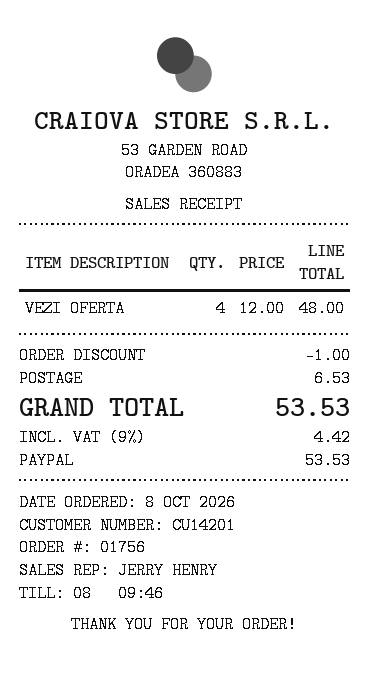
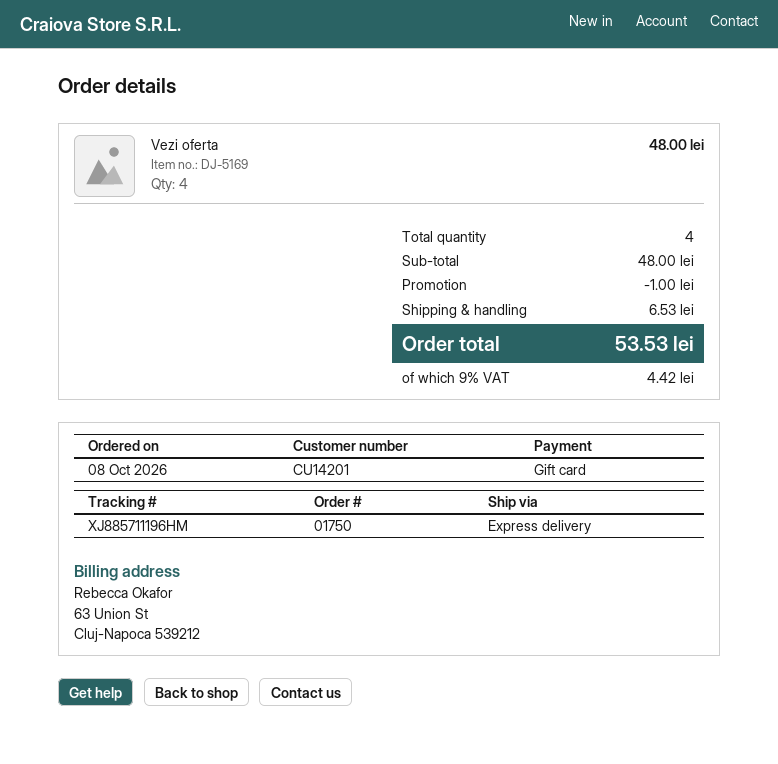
order number: 01756 -> 01750
payment method: PayPal -> gift card

